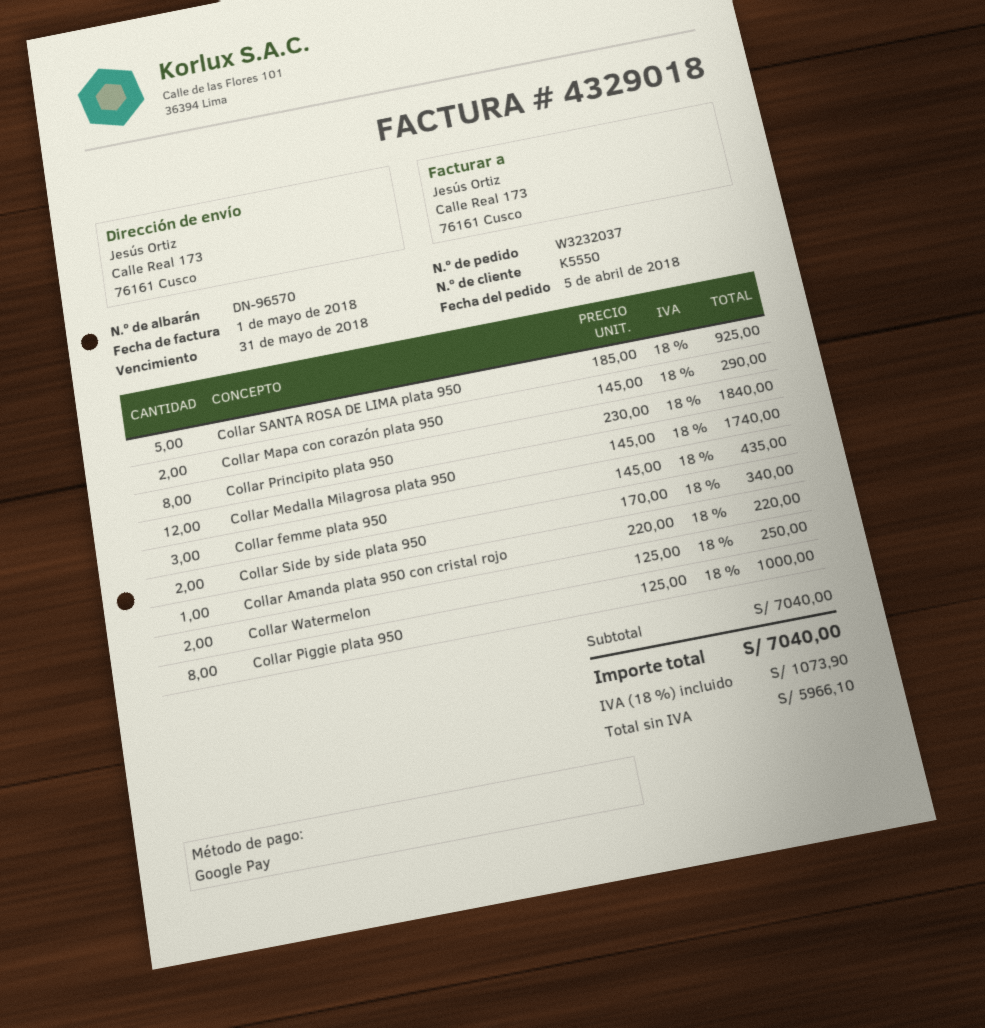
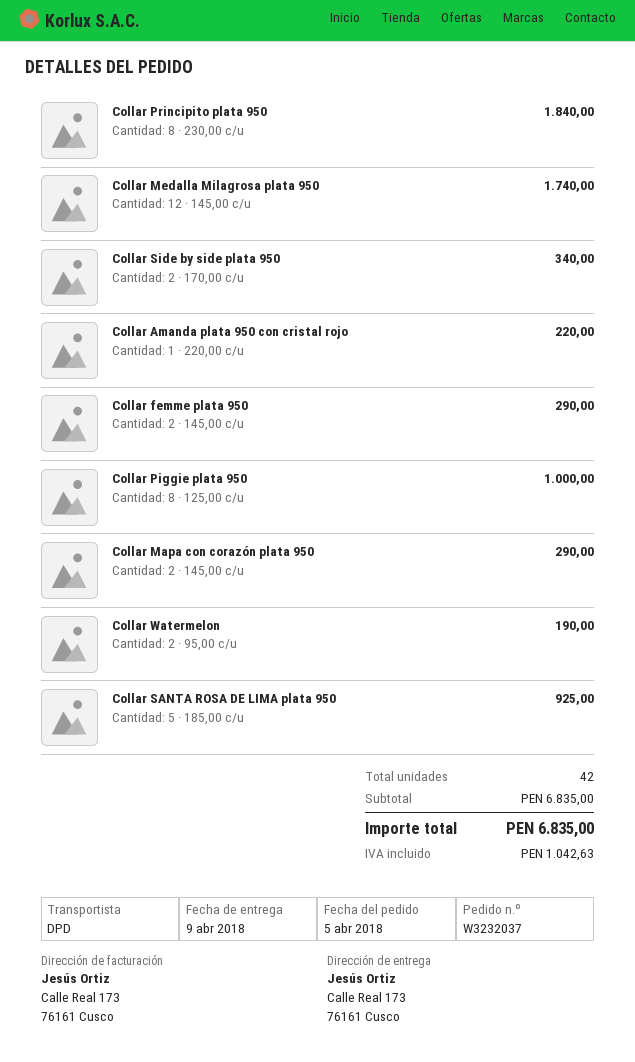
Collar femme plata 950: 3 x 145.00 = 435.00 -> 2 x 145.00 = 290.00
Collar Watermelon: 2 x 125.00 = 250.00 -> 2 x 95.00 = 190.00
subtotal: 7040.00 -> 6835.00
tax: 1073.90 -> 1042.63
total: 7040.00 -> 6835.00

